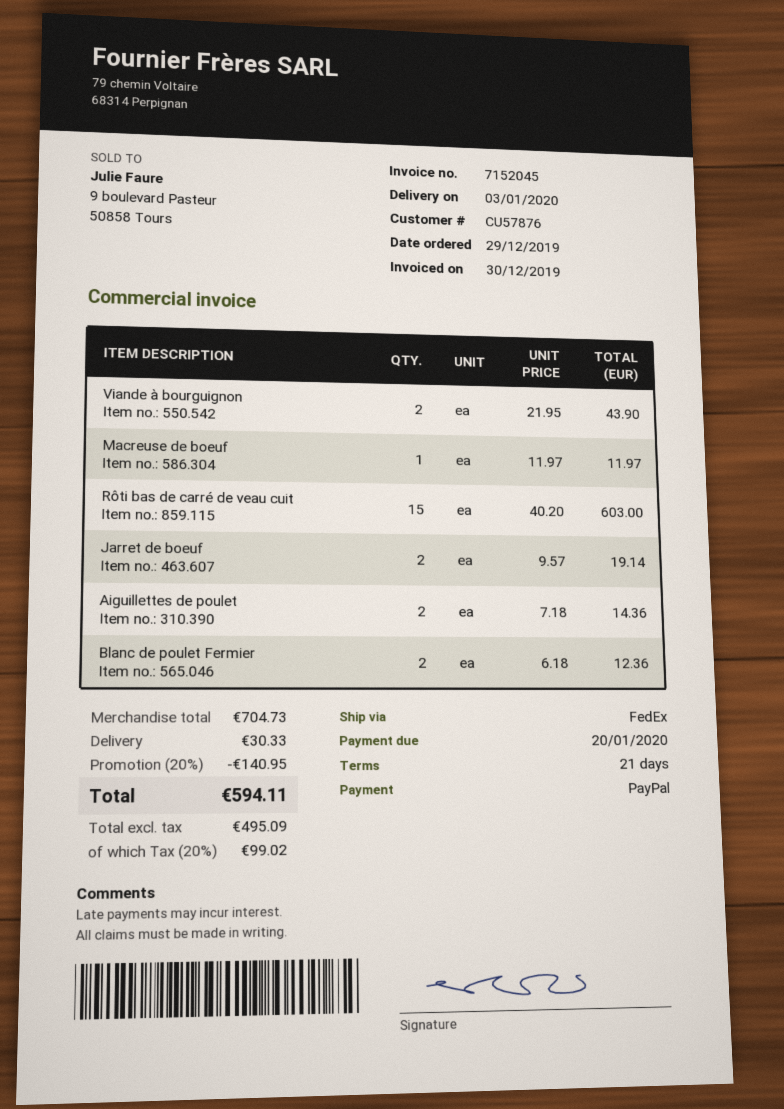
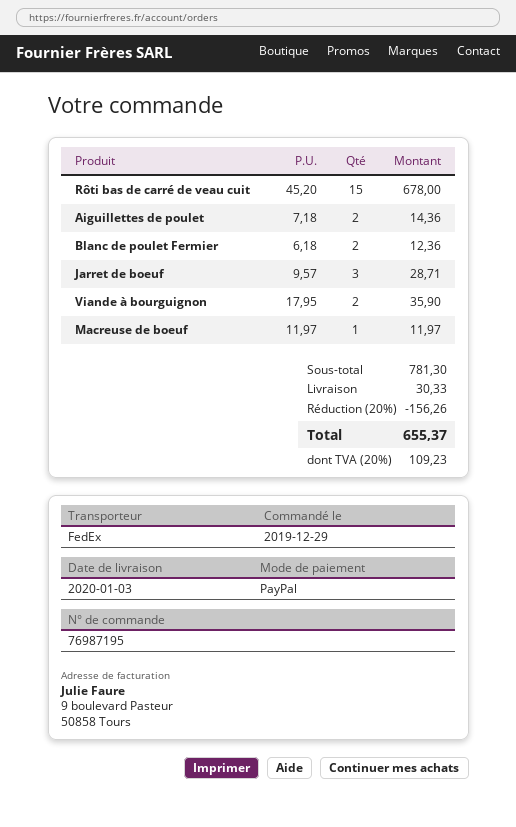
Viande à bourguignon: 2 x 21.95 = 43.90 -> 2 x 17.95 = 35.90
Rôti bas de carré de veau cuit: 15 x 40.20 = 603.00 -> 15 x 45.20 = 678.00
Jarret de boeuf: 2 x 9.57 = 19.14 -> 3 x 9.57 = 28.71
subtotal: 704.73 -> 781.30
discount: 20% = 140.95 -> 20% = 156.26
tax: 20% = 99.02 -> 20% = 109.23
total: 594.11 -> 655.37

